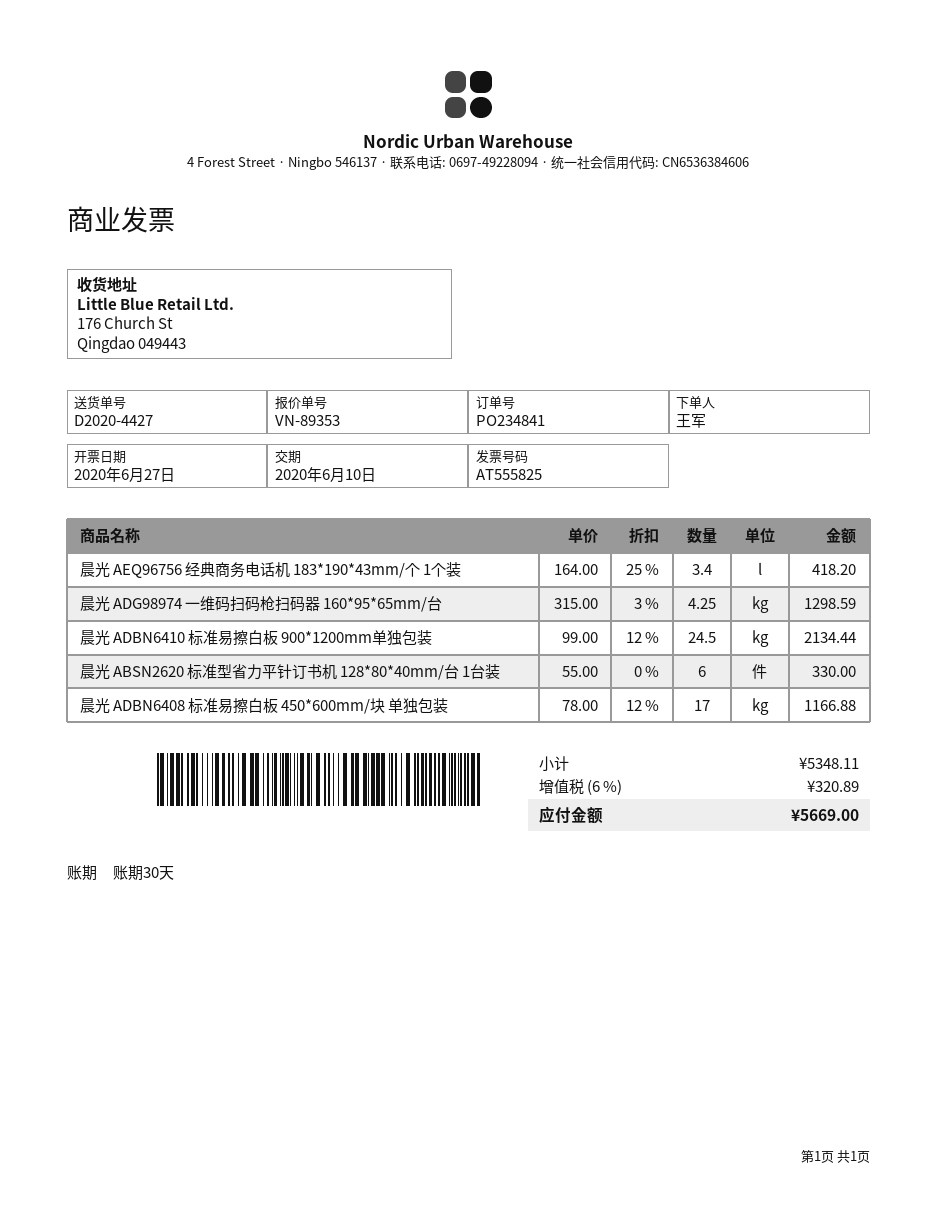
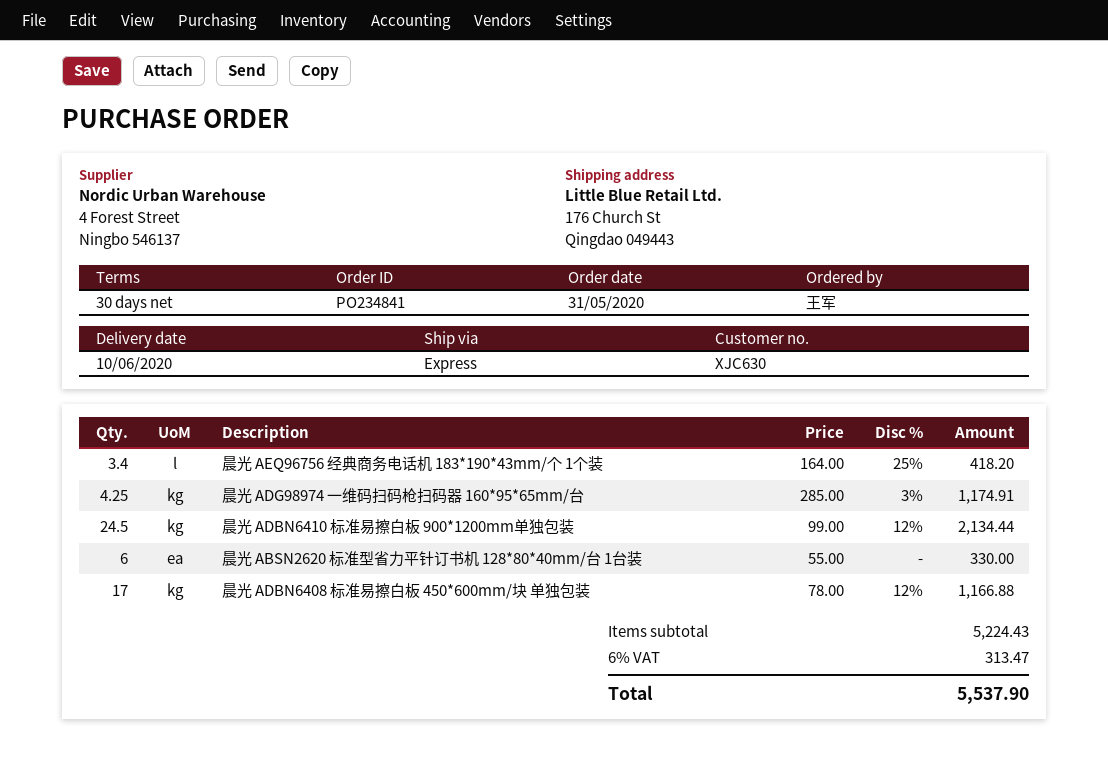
晨光 ADG98974 一维码扫码枪扫码器 160*95*65mm/台: 4.25 x 315.00 - 3% = 1298.59 -> 4.25 x 285.00 - 3% = 1174.91
subtotal: 5348.11 -> 5224.43
tax: 6% = 320.89 -> 6% = 313.47
total: 5669.00 -> 5537.90

